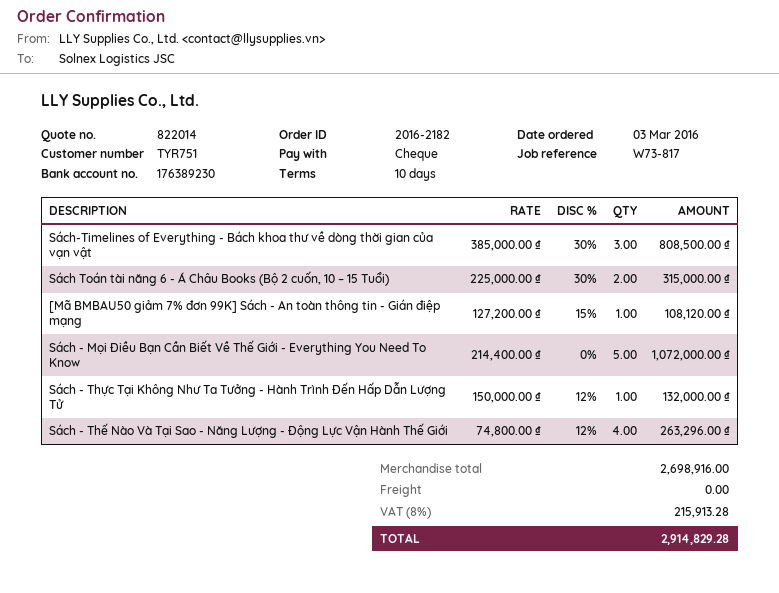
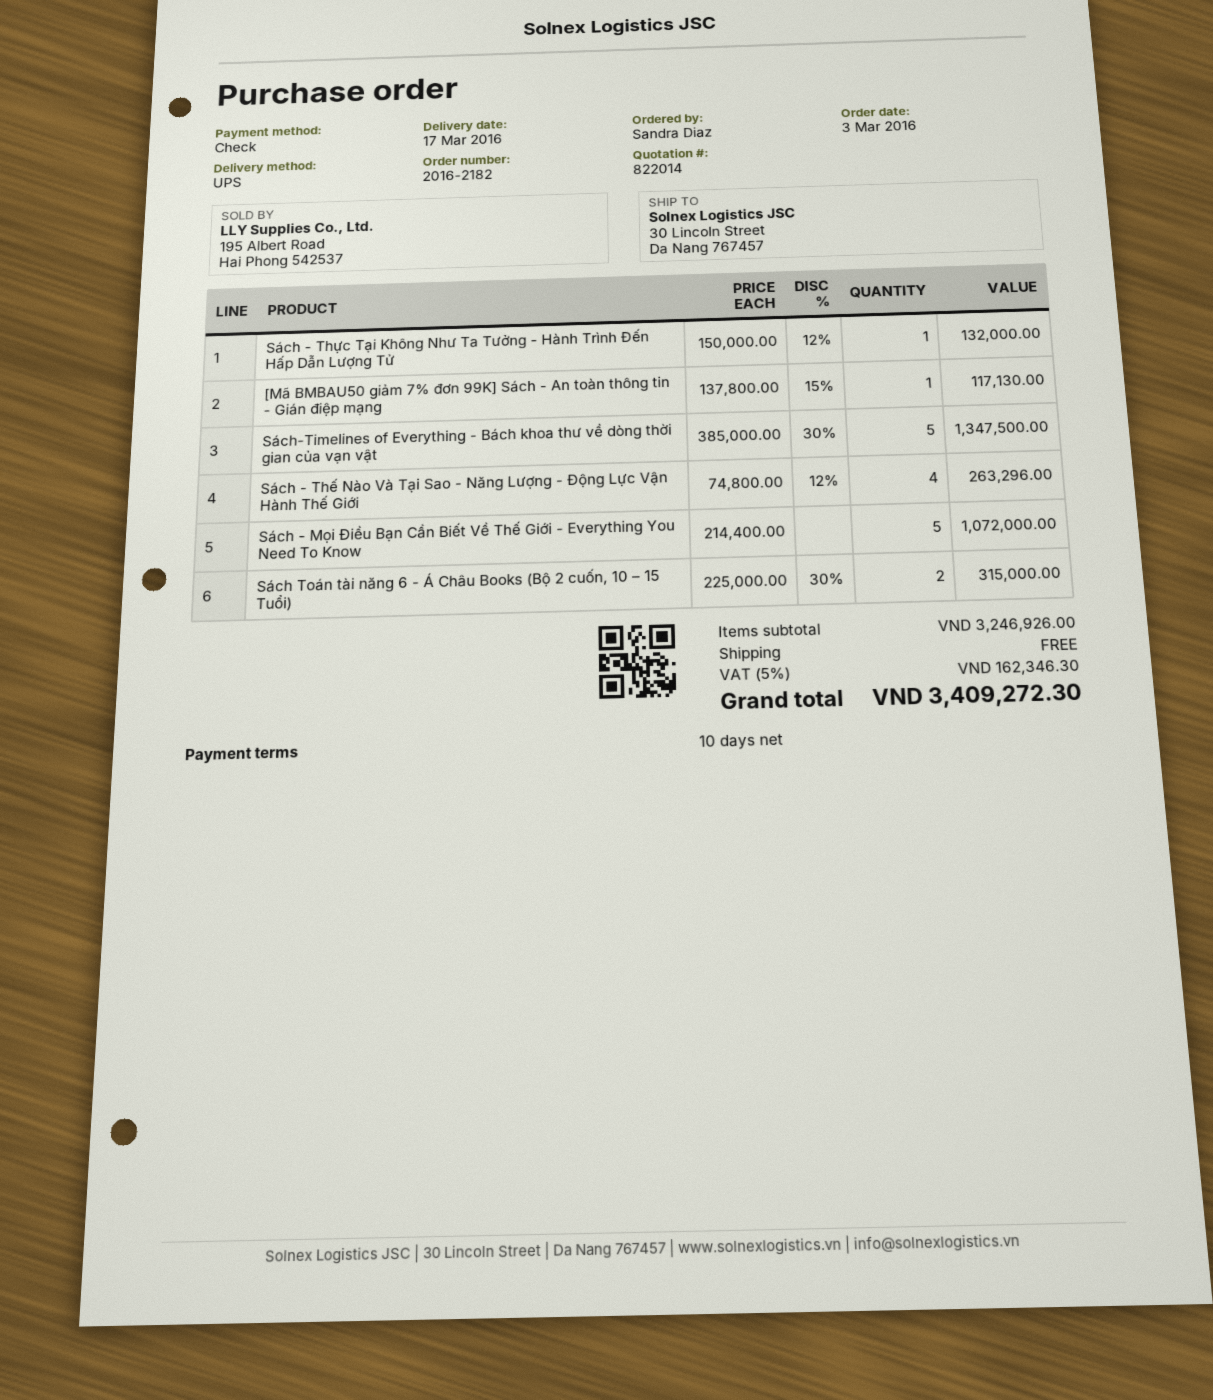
Sách-Timelines of Everything - Bách khoa thư về dòng thời gian của vạn vật: 3 x 385000.00 - 30% = 808500.00 -> 5 x 385000.00 - 30% = 1347500.00
[Mã BMBAU50 giảm 7% đơn 99K] Sách - An toàn thông tin - Gián điệp mạng: 1 x 127200.00 - 15% = 108120.00 -> 1 x 137800.00 - 15% = 117130.00
subtotal: 2698916.00 -> 3246926.00
tax: 8% = 215913.28 -> 5% = 162346.30
total: 2914829.28 -> 3409272.30

